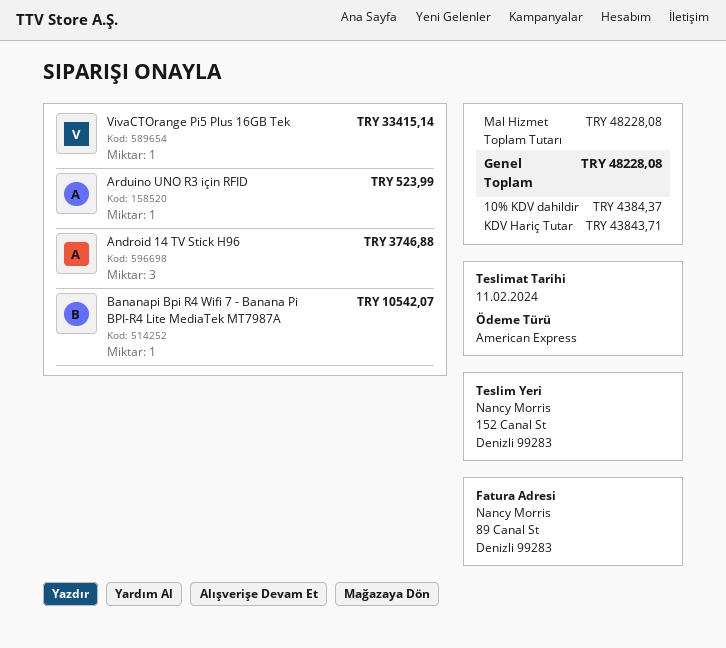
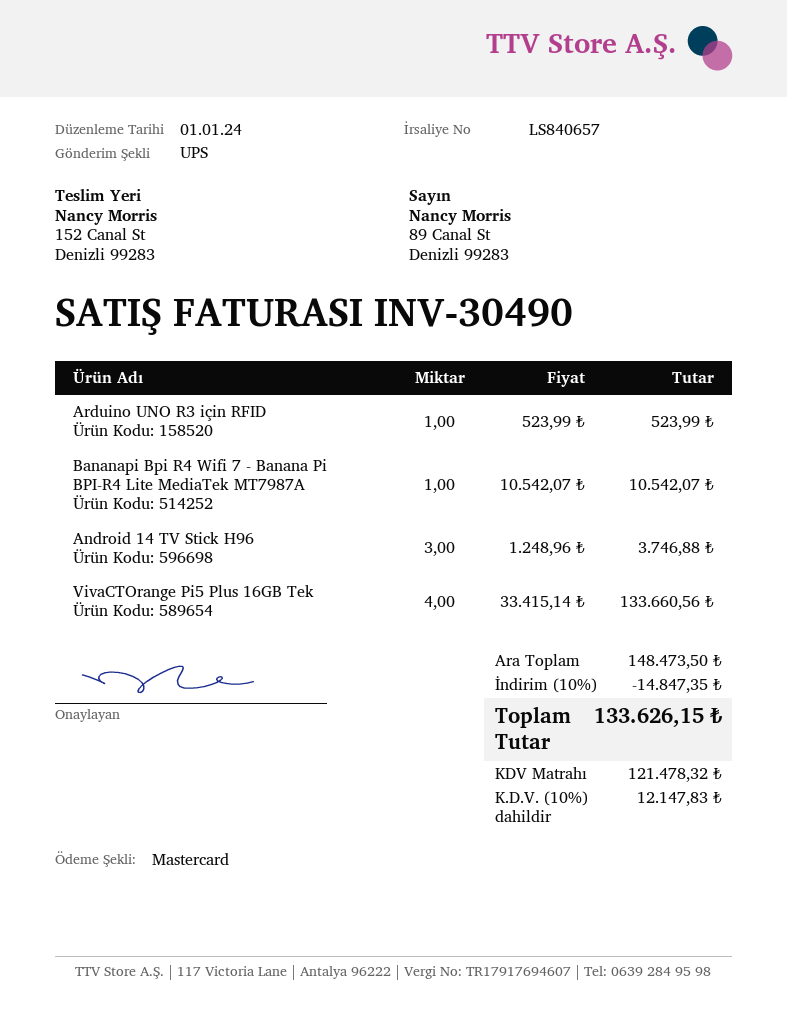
payment method: American Express -> Mastercard
VivaCTOrange Pi5 Plus 16GB Tek: 1 for 33415.14 -> 4 for 133660.56
subtotal: 48228.08 -> 148473.50
discount: none -> 10% = 14847.35
net: 43843.71 -> 121478.32
tax: 10% = 4384.37 -> 10% = 12147.83
total: 48228.08 -> 133626.15

